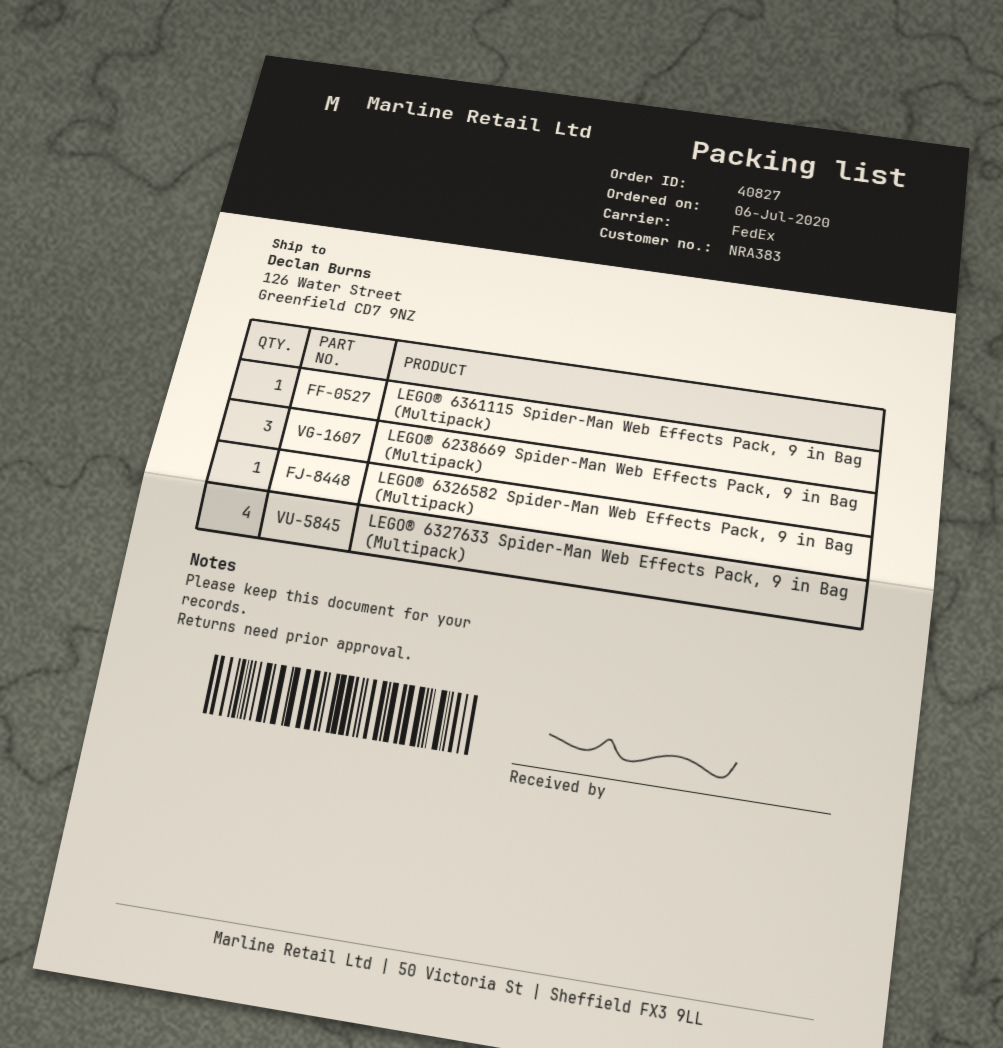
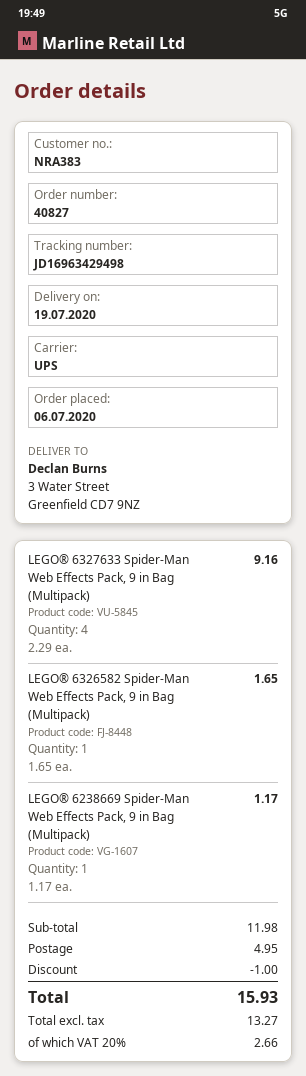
shipping method: FedEx -> UPS
ship to: 126 Water Street, Greenfield CD7 9NZ -> 3 Water Street, Greenfield CD7 9NZ
LEGO® 6361115 Spider-Man Web Effects Pack, 9 in Bag (Multipack): 1 -> none
LEGO® 6238669 Spider-Man Web Effects Pack, 9 in Bag (Multipack): 3 -> 1

